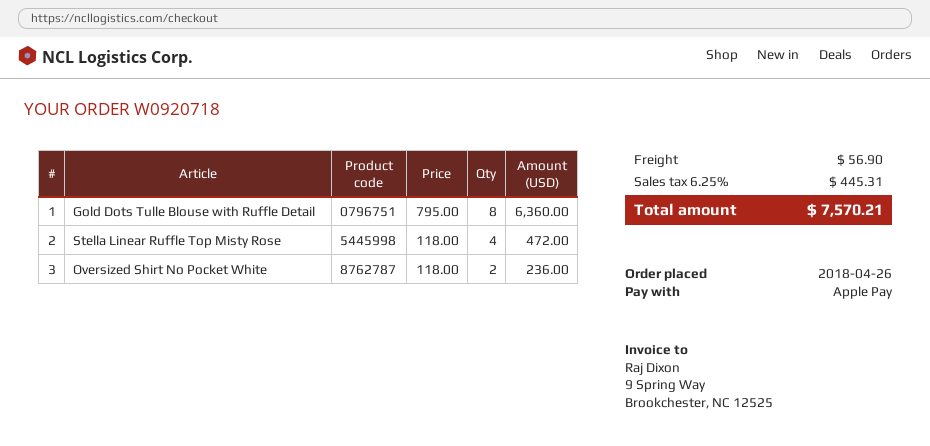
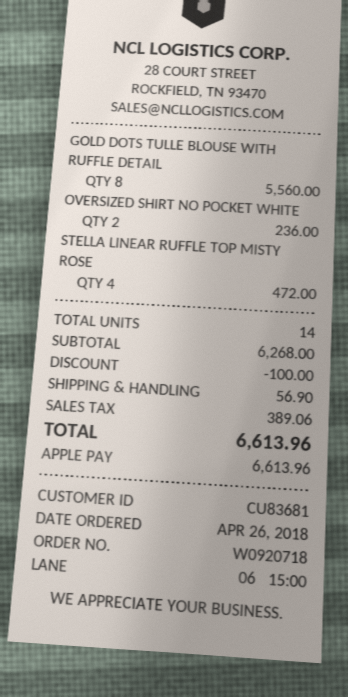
Gold Dots Tulle Blouse with Ruffle Detail: 8 for 6360.00 -> 8 for 5560.00
discount: none -> 100.00
tax: 445.31 -> 389.06
total: 7570.21 -> 6613.96

